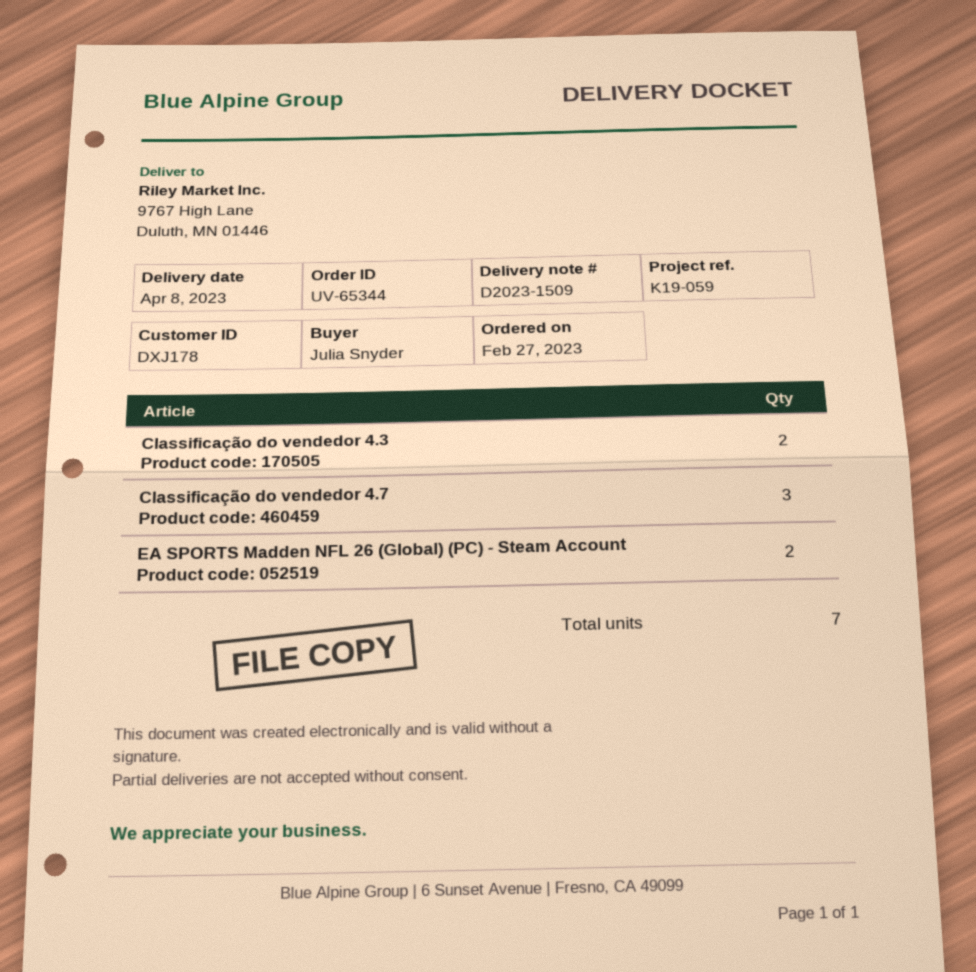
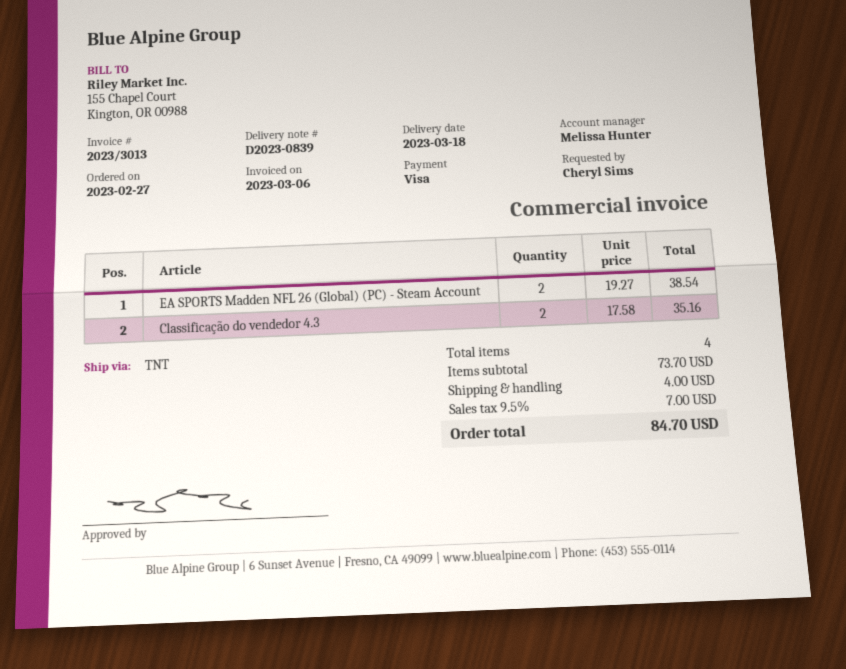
delivery note number: D2023-1509 -> D2023-0839
delivery date: 2023-04-08 -> 2023-03-18
ordered by: Julia Snyder -> Cheryl Sims
Classificação do vendedor 4.7: 3 -> none
total quantity: 7 -> 4

